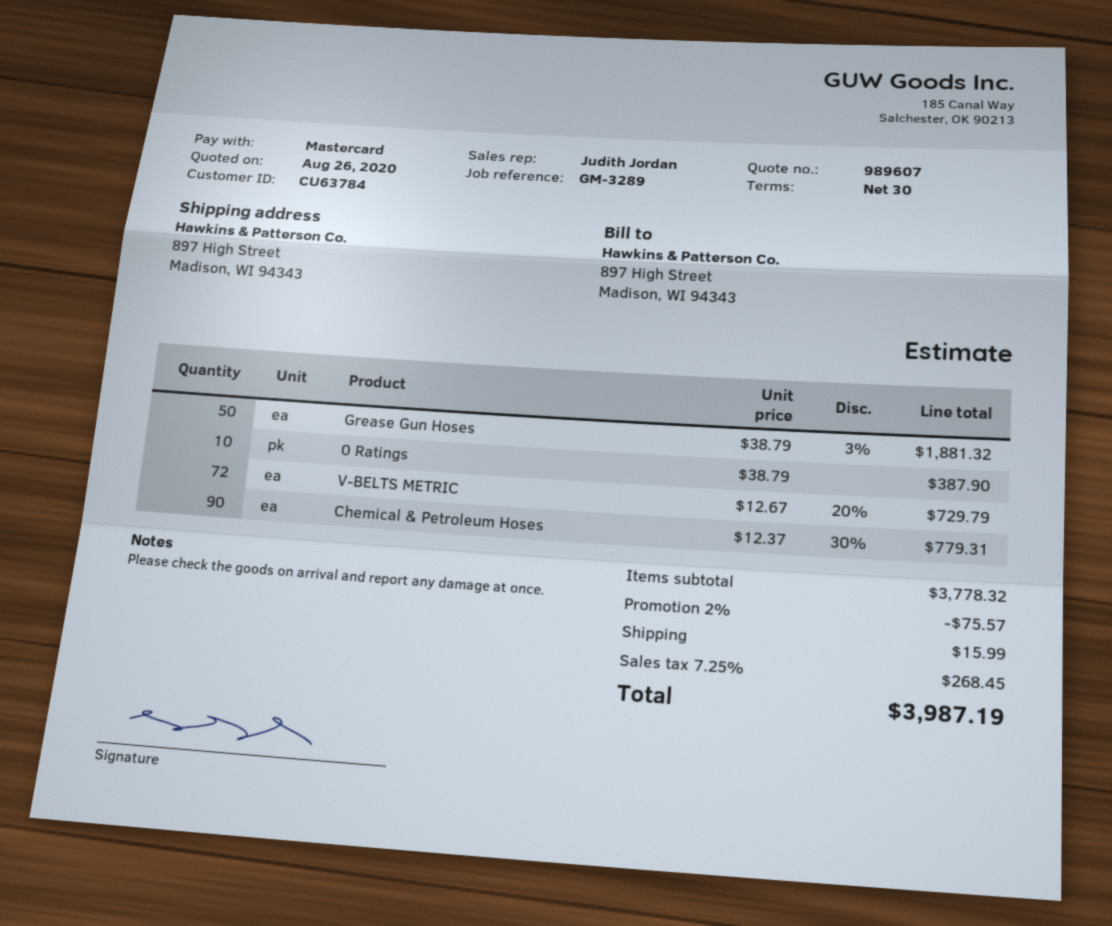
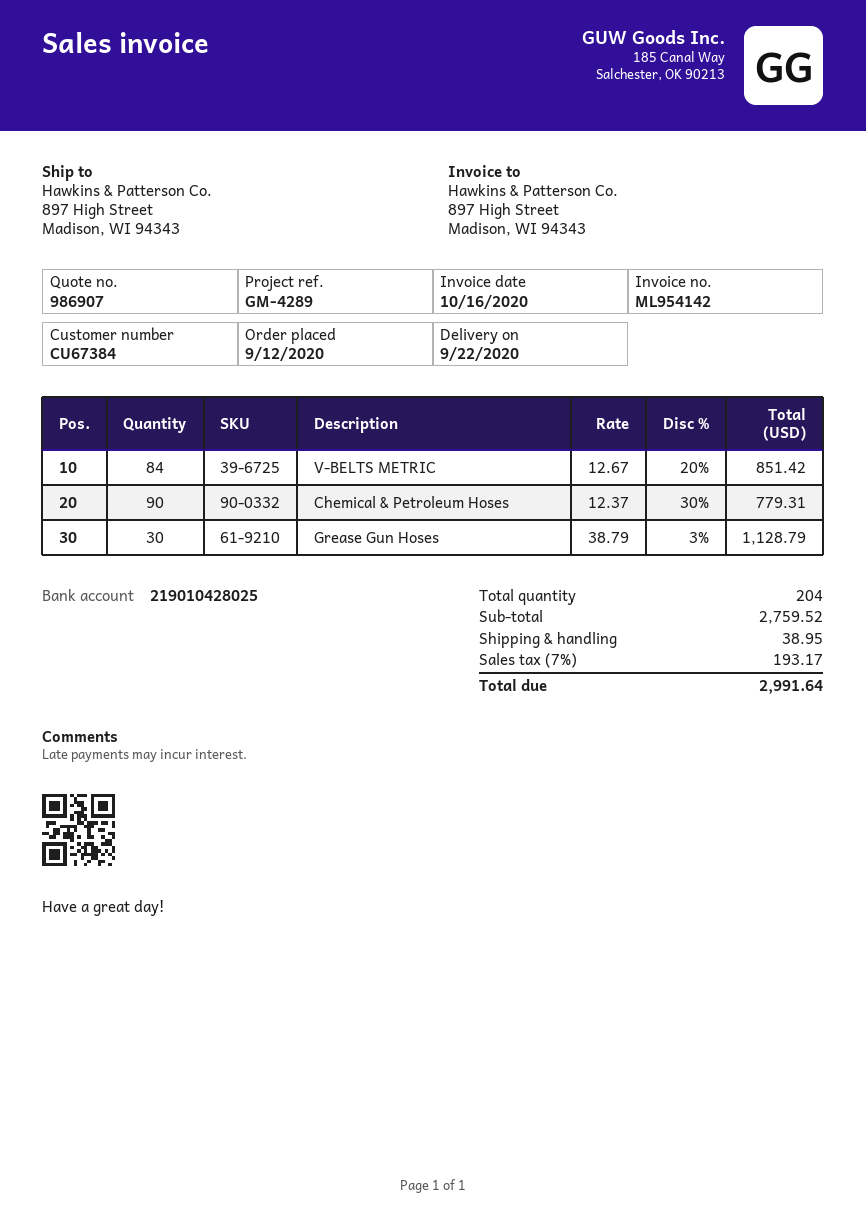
quote number: 989607 -> 986907
customer number: CU63784 -> CU67384
reference: GM-3289 -> GM-4289
Grease Gun Hoses: 50 x 38.79 - 3% = 1881.32 -> 30 x 38.79 - 3% = 1128.79
0 Ratings: 10 x 38.79 = 387.90 -> none
V-BELTS METRIC: 72 x 12.67 - 20% = 729.79 -> 84 x 12.67 - 20% = 851.42
subtotal: 3778.32 -> 2759.52
discount: 2% = 75.57 -> none
shipping: 15.99 -> 38.95
tax: 7.25% = 268.45 -> 7% = 193.17
total: 3987.19 -> 2991.64

